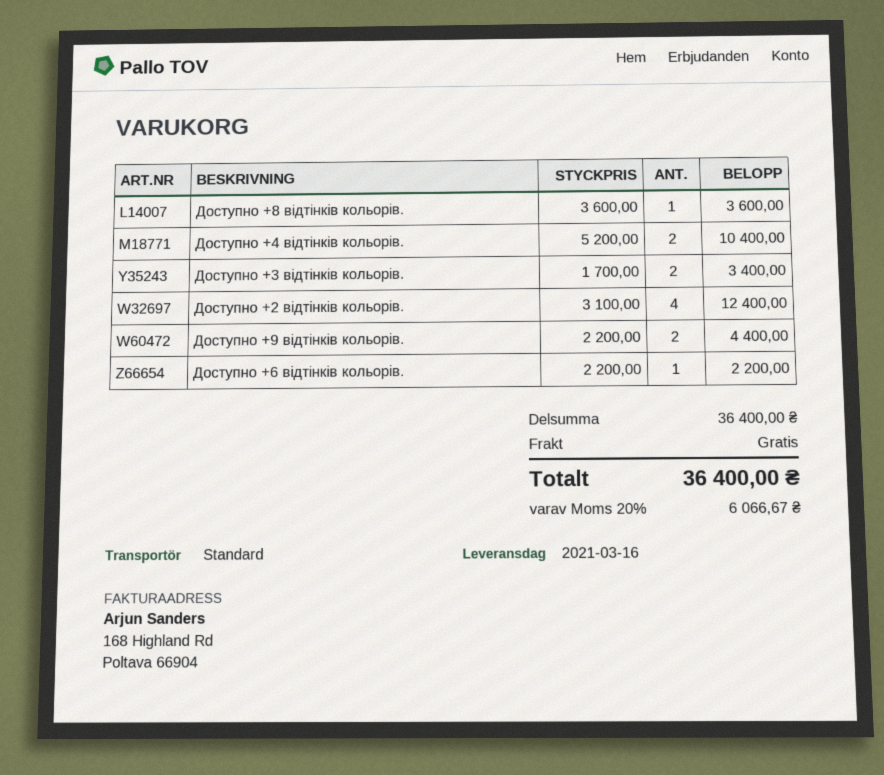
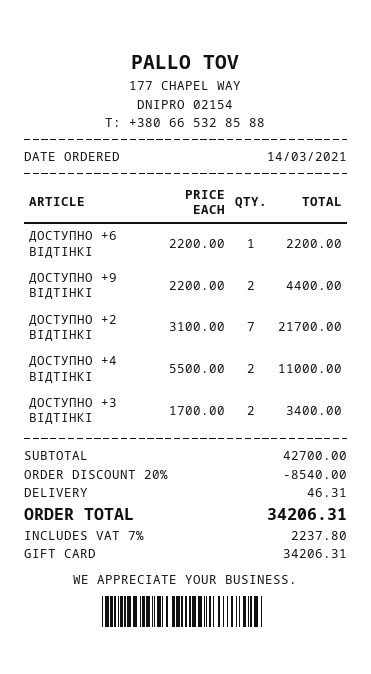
Доступно +8 відтінків кольорів.: 1 x 3600.00 = 3600.00 -> none
Доступно +4 відтінків кольорів.: 2 x 5200.00 = 10400.00 -> 2 x 5500.00 = 11000.00
Доступно +2 відтінків кольорів.: 4 x 3100.00 = 12400.00 -> 7 x 3100.00 = 21700.00
subtotal: 36400.00 -> 42700.00
discount: none -> 20% = 8540.00
shipping: 0.00 -> 46.31
tax: 20% = 6066.67 -> 7% = 2237.80
total: 36400.00 -> 34206.31

